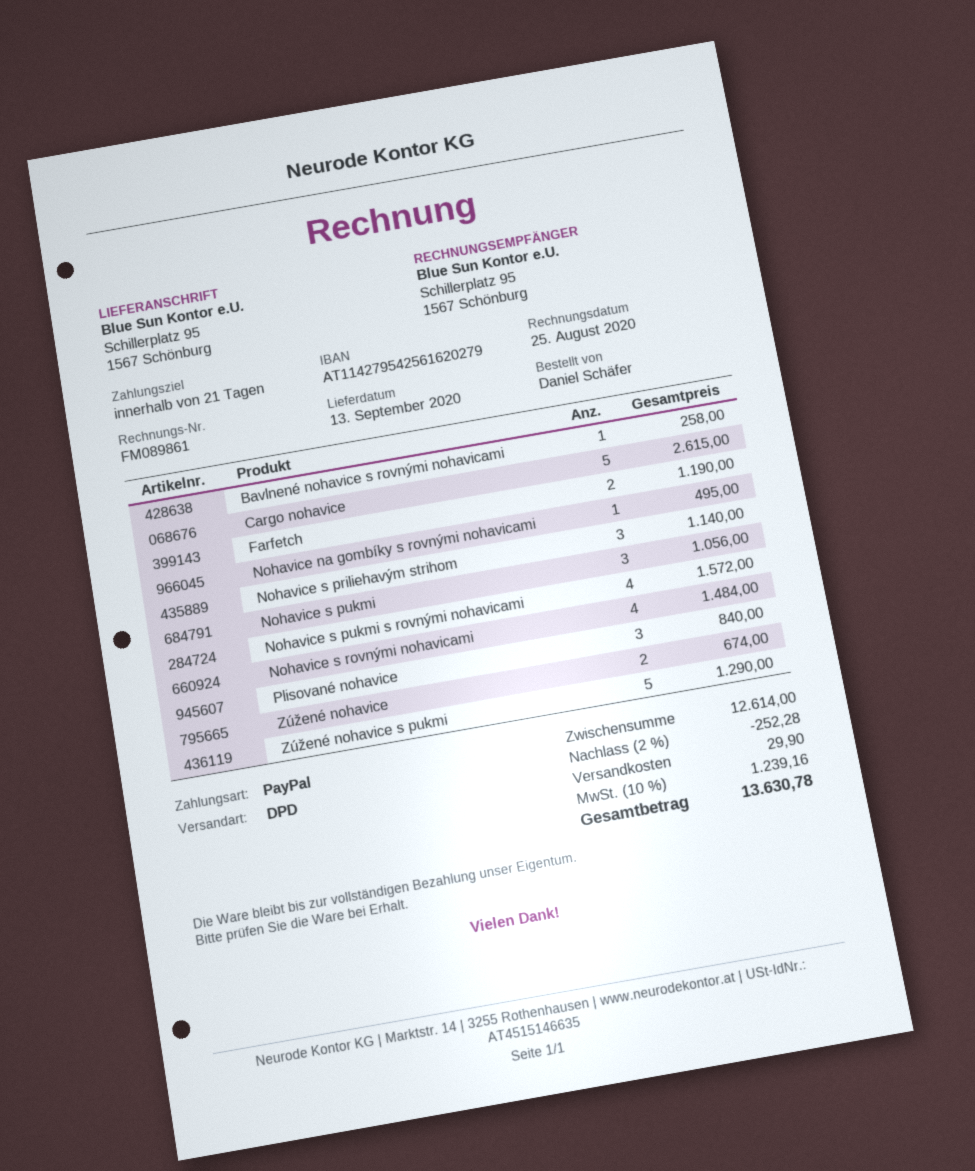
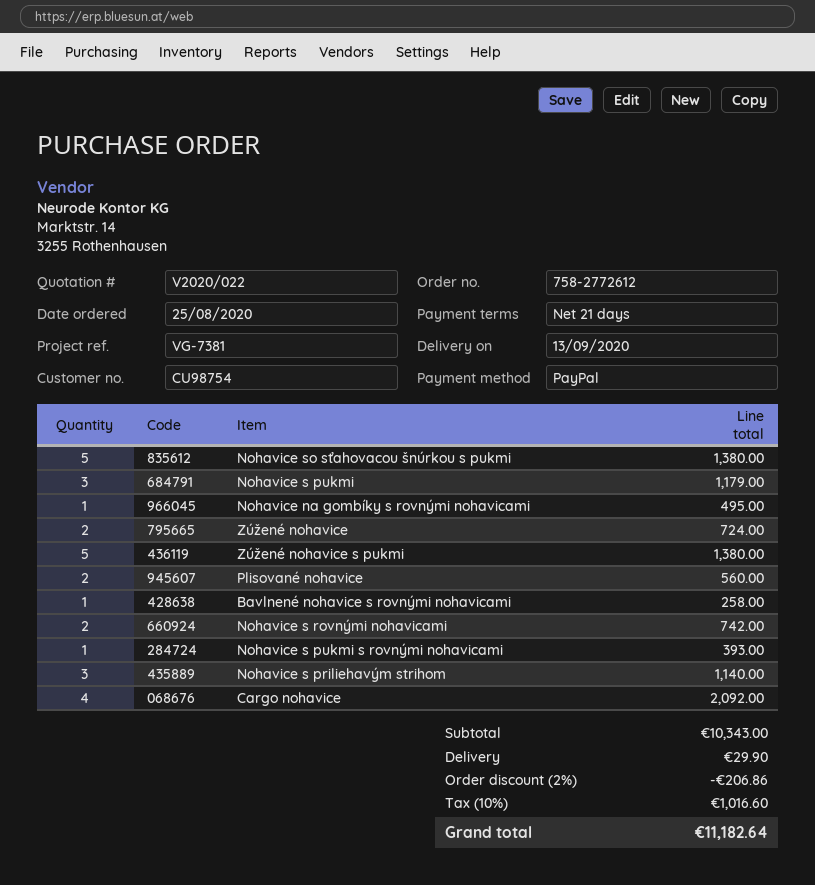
Cargo nohavice: 5 for 2615.00 -> 4 for 2092.00
Farfetch: 2 for 1190.00 -> none
Nohavice s pukmi: 3 for 1056.00 -> 3 for 1179.00
Nohavice s pukmi s rovnými nohavicami: 4 for 1572.00 -> 1 for 393.00
Nohavice s rovnými nohavicami: 4 for 1484.00 -> 2 for 742.00
Plisované nohavice: 3 for 840.00 -> 2 for 560.00
Zúžené nohavice: 2 for 674.00 -> 2 for 724.00
Zúžené nohavice s pukmi: 5 for 1290.00 -> 5 for 1380.00
Nohavice so sťahovacou šnúrkou s pukmi: none -> 5 for 1380.00
subtotal: 12614.00 -> 10343.00
discount: 2% = 252.28 -> 2% = 206.86
tax: 10% = 1239.16 -> 10% = 1016.60
total: 13630.78 -> 11182.64

